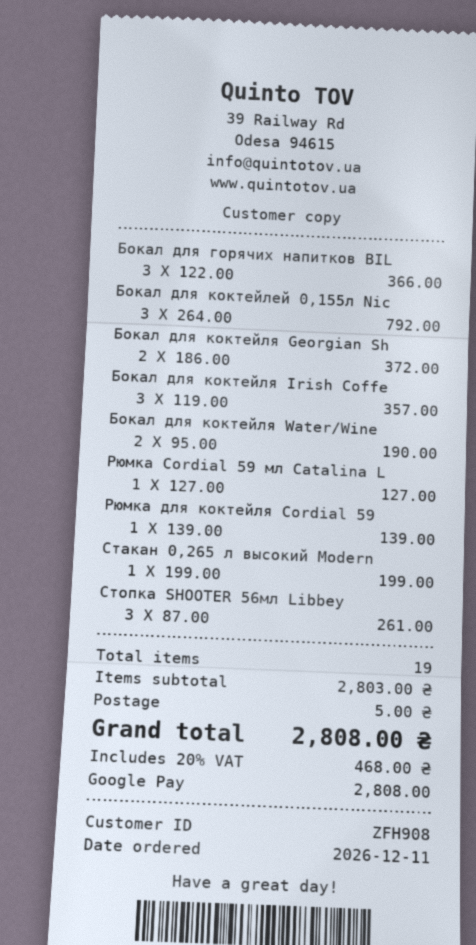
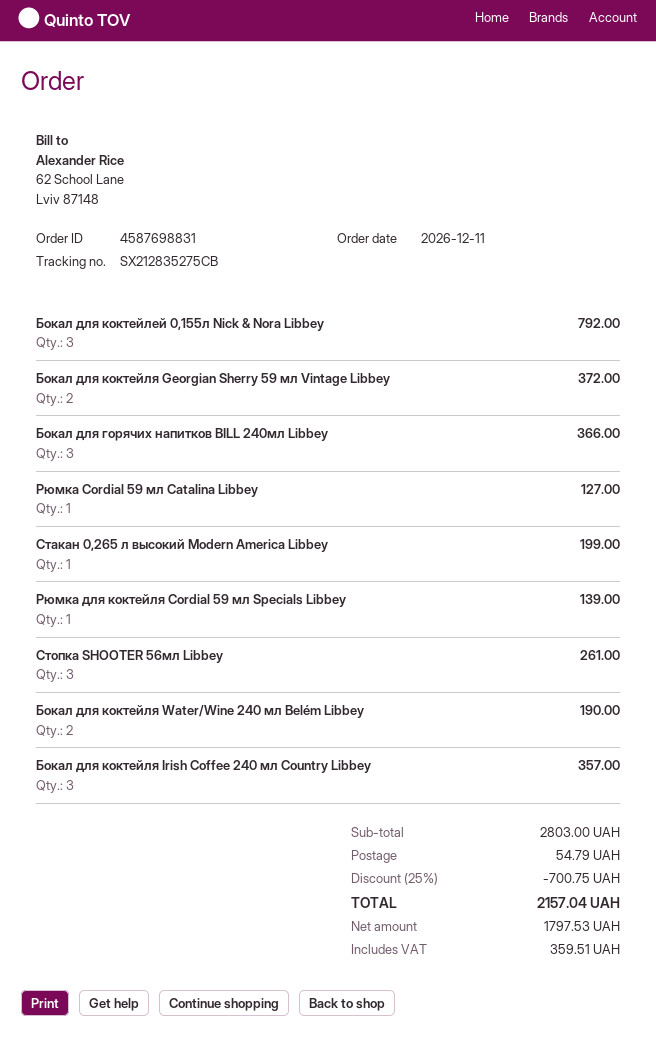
discount: none -> 25% = 700.75
shipping: 5.00 -> 54.79
tax: 468.00 -> 359.51
total: 2808.00 -> 2157.04

